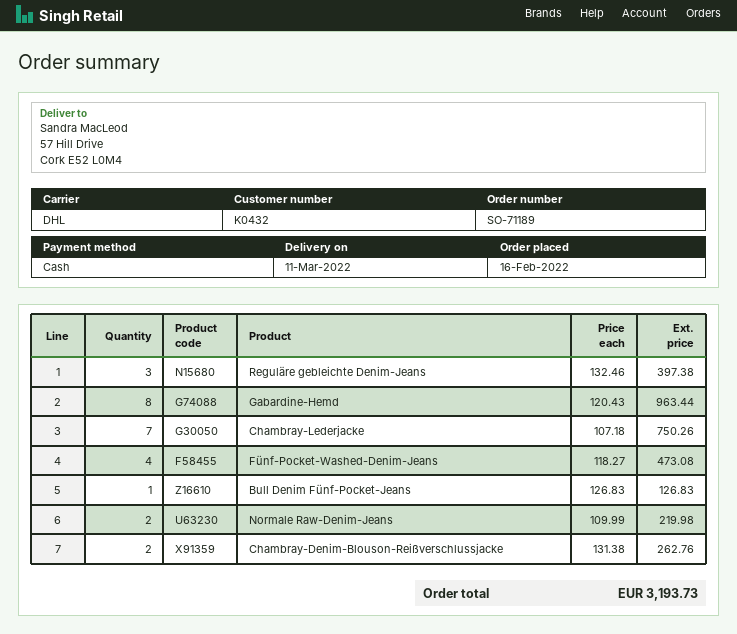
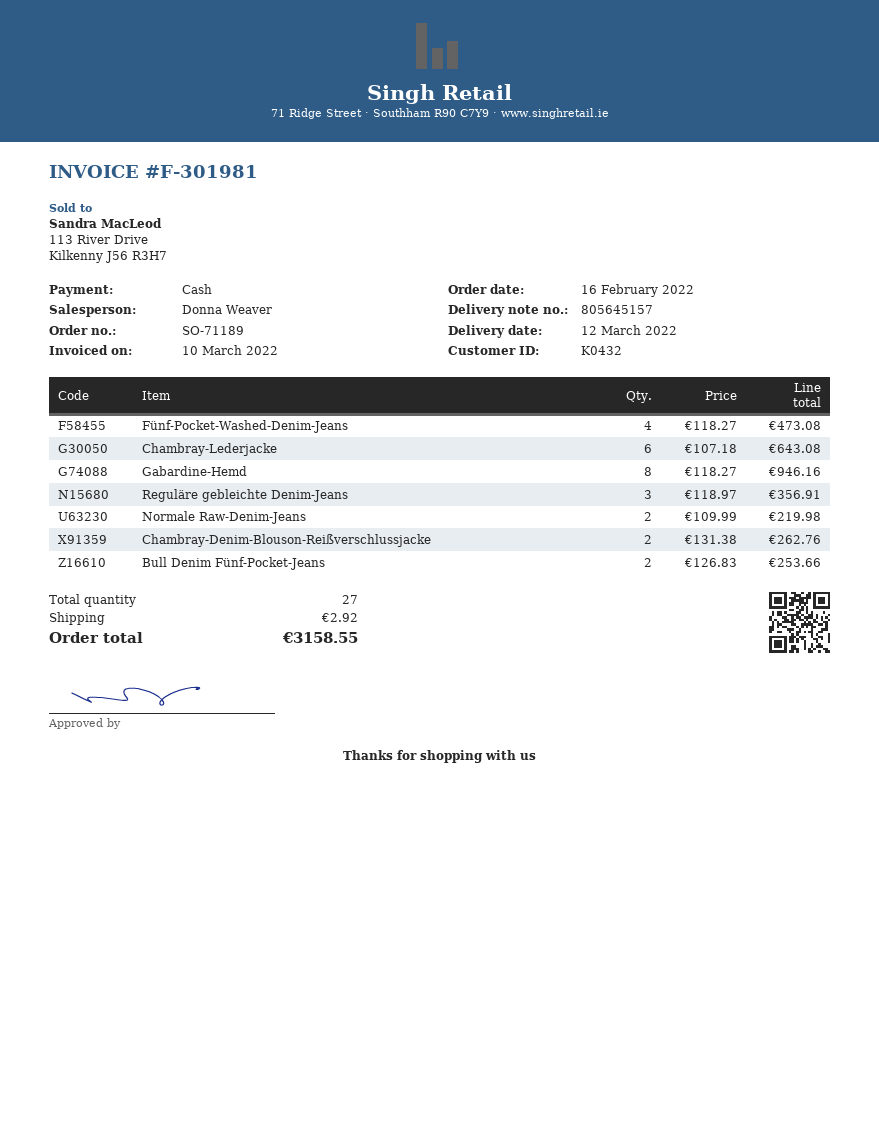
delivery date: 2022-03-11 -> 2022-03-12
Reguläre gebleichte Denim-Jeans: 3 x 132.46 = 397.38 -> 3 x 118.97 = 356.91
Gabardine-Hemd: 8 x 120.43 = 963.44 -> 8 x 118.27 = 946.16
Chambray-Lederjacke: 7 x 107.18 = 750.26 -> 6 x 107.18 = 643.08
Bull Denim Fünf-Pocket-Jeans: 1 x 126.83 = 126.83 -> 2 x 126.83 = 253.66
shipping: none -> 2.92
total: 3193.73 -> 3158.55

